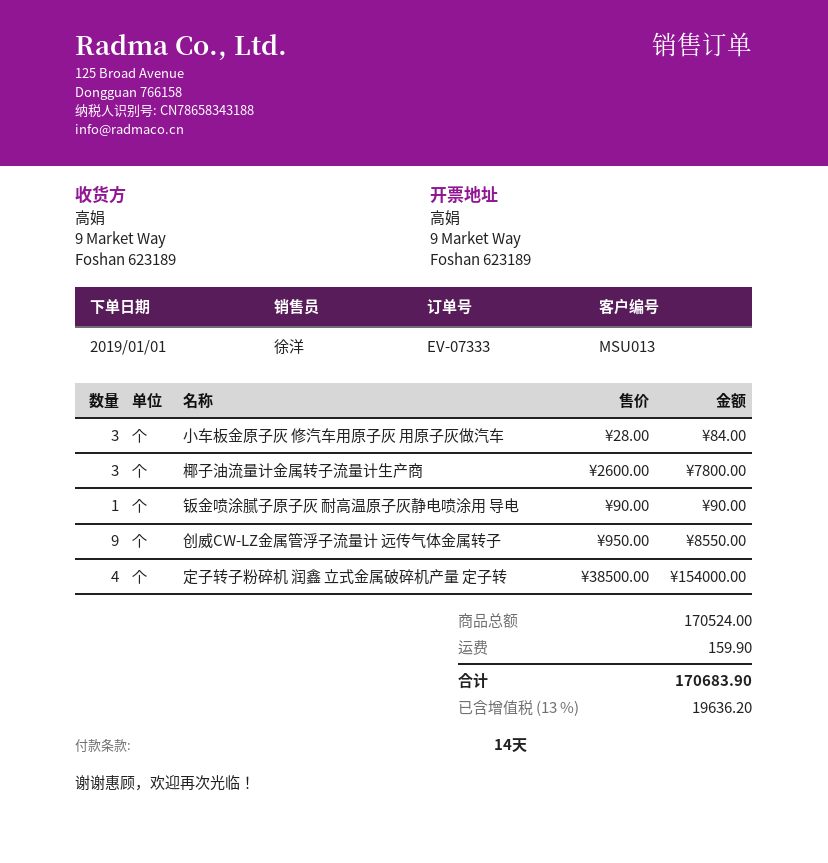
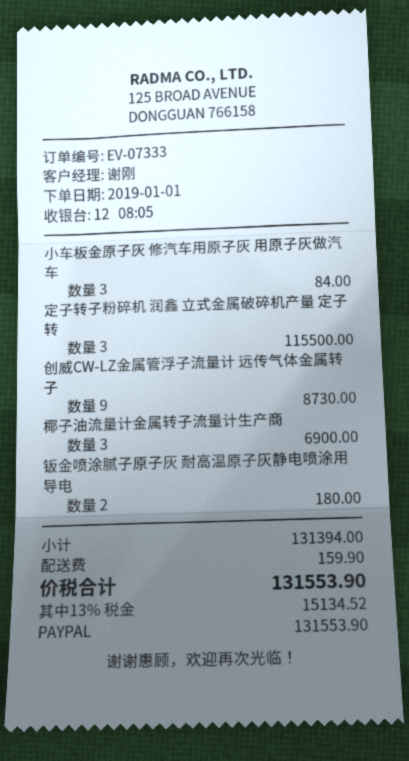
sales rep: 徐洋 -> 谢刚
椰子油流量计金属转子流量计生产商: 3 for 7800.00 -> 3 for 6900.00
钣金喷涂腻子原子灰 耐高温原子灰静电喷涂用 导电: 1 for 90.00 -> 2 for 180.00
创威CW-LZ金属管浮子流量计 远传气体金属转子: 9 for 8550.00 -> 9 for 8730.00
定子转子粉碎机 润鑫 立式金属破碎机产量 定子转: 4 for 154000.00 -> 3 for 115500.00
subtotal: 170524.00 -> 131394.00
tax: 13% = 19636.20 -> 13% = 15134.52
total: 170683.90 -> 131553.90

